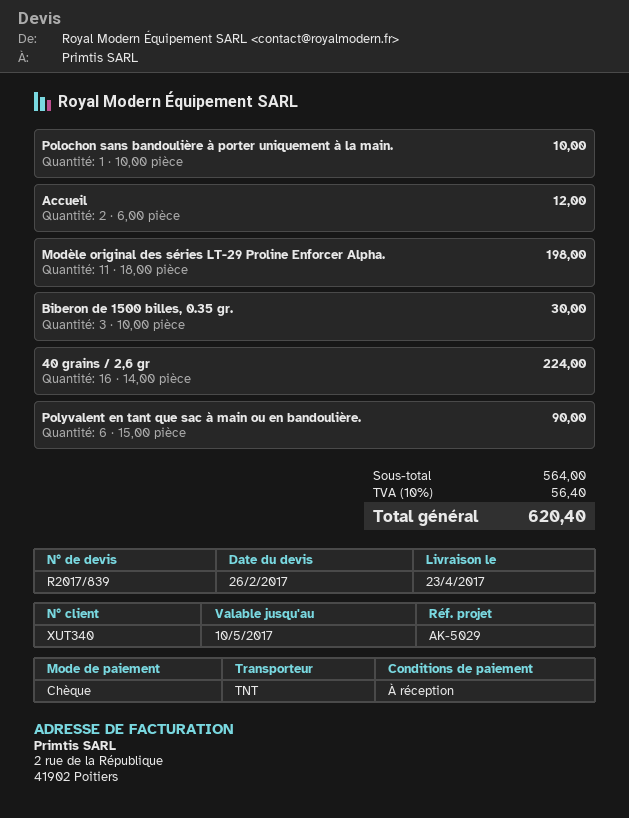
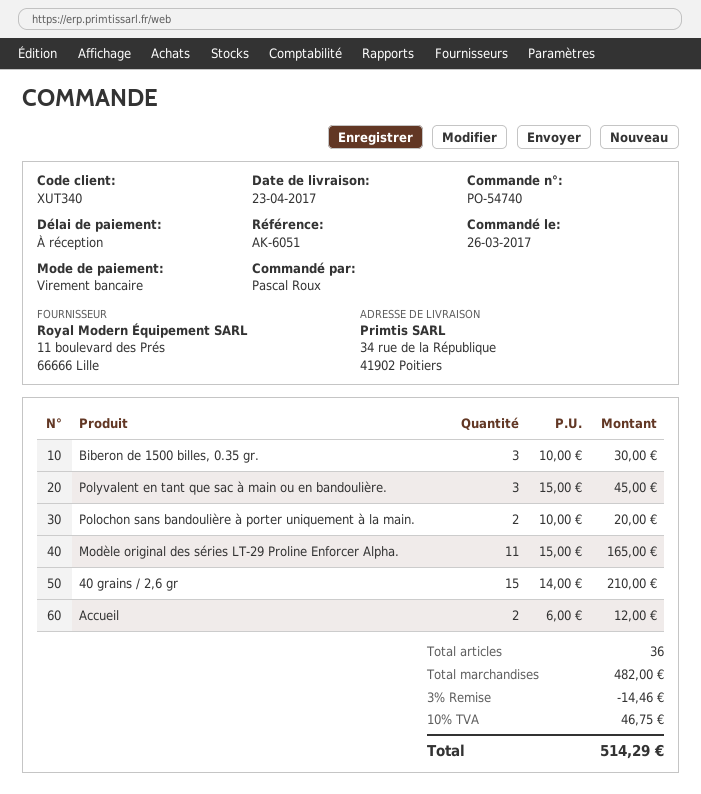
reference: AK-5029 -> AK-6051
payment method: cheque -> bank transfer
Polochon sans bandoulière à porter uniquement à la main.: 1 x 10.00 = 10.00 -> 2 x 10.00 = 20.00
Modèle original des séries LT-29 Proline Enforcer Alpha.: 11 x 18.00 = 198.00 -> 11 x 15.00 = 165.00
40 grains / 2,6 gr: 16 x 14.00 = 224.00 -> 15 x 14.00 = 210.00
Polyvalent en tant que sac à main ou en bandoulière.: 6 x 15.00 = 90.00 -> 3 x 15.00 = 45.00
subtotal: 564.00 -> 482.00
discount: none -> 3% = 14.46
tax: 10% = 56.40 -> 10% = 46.75
total: 620.40 -> 514.29

